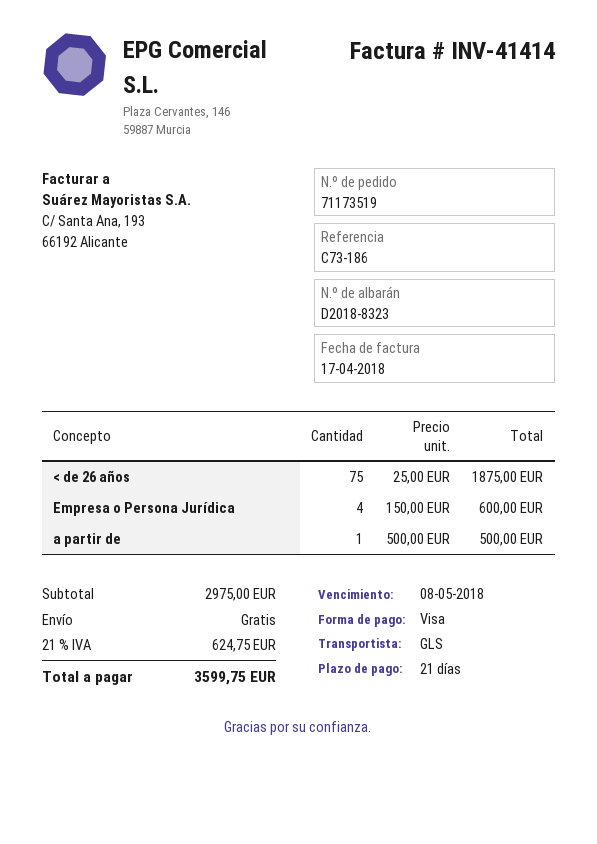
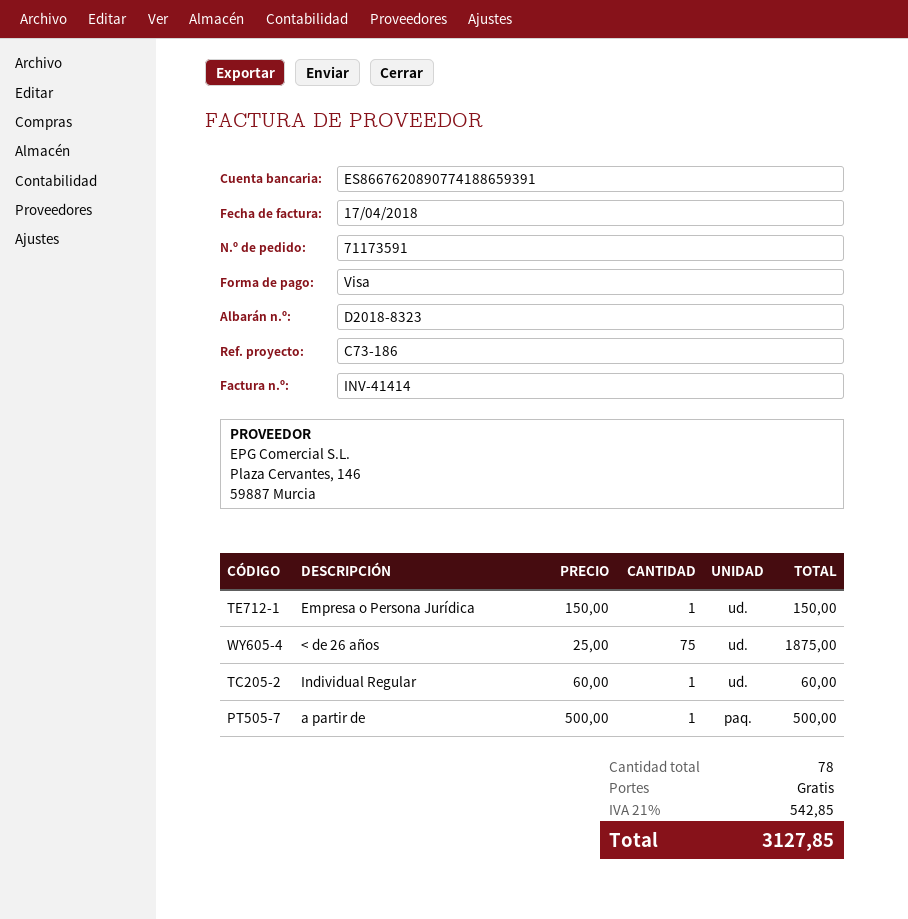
order number: 71173519 -> 71173591
Empresa o Persona Jurídica: 4 x 150.00 = 600.00 -> 1 x 150.00 = 150.00
Individual Regular: none -> 1 x 60.00 = 60.00
tax: 21% = 624.75 -> 21% = 542.85
total: 3599.75 -> 3127.85

